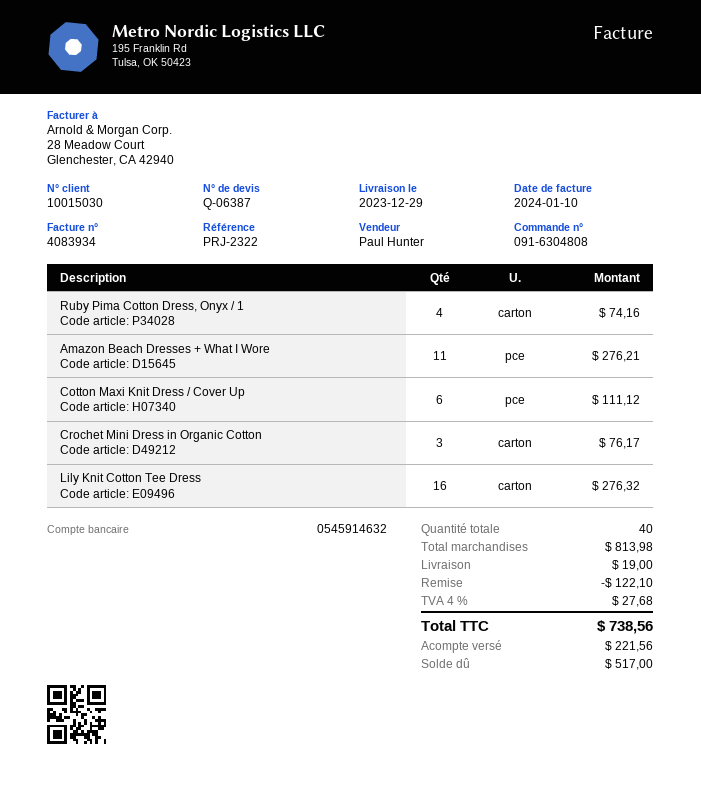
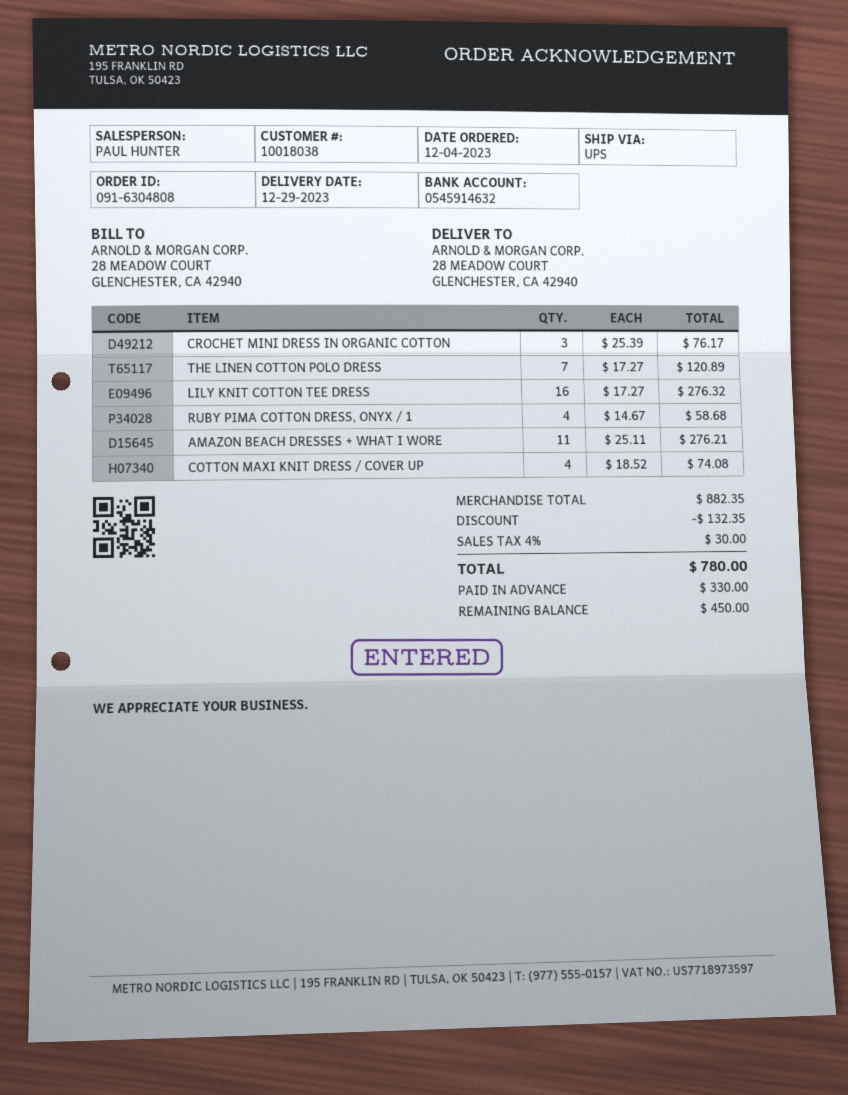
customer number: 10015030 -> 10018038
Ruby Pima Cotton Dress, Onyx / 1: 4 for 74.16 -> 4 for 58.68
Cotton Maxi Knit Dress / Cover Up: 6 for 111.12 -> 4 for 74.08
THE LINEN COTTON POLO DRESS: none -> 7 for 120.89
subtotal: 813.98 -> 882.35
discount: 122.10 -> 132.35
shipping: 19.00 -> none
tax: 4% = 27.68 -> 4% = 30.00
total: 738.56 -> 780.00
deposit: 221.56 -> 330.00
balance: 517.00 -> 450.00

